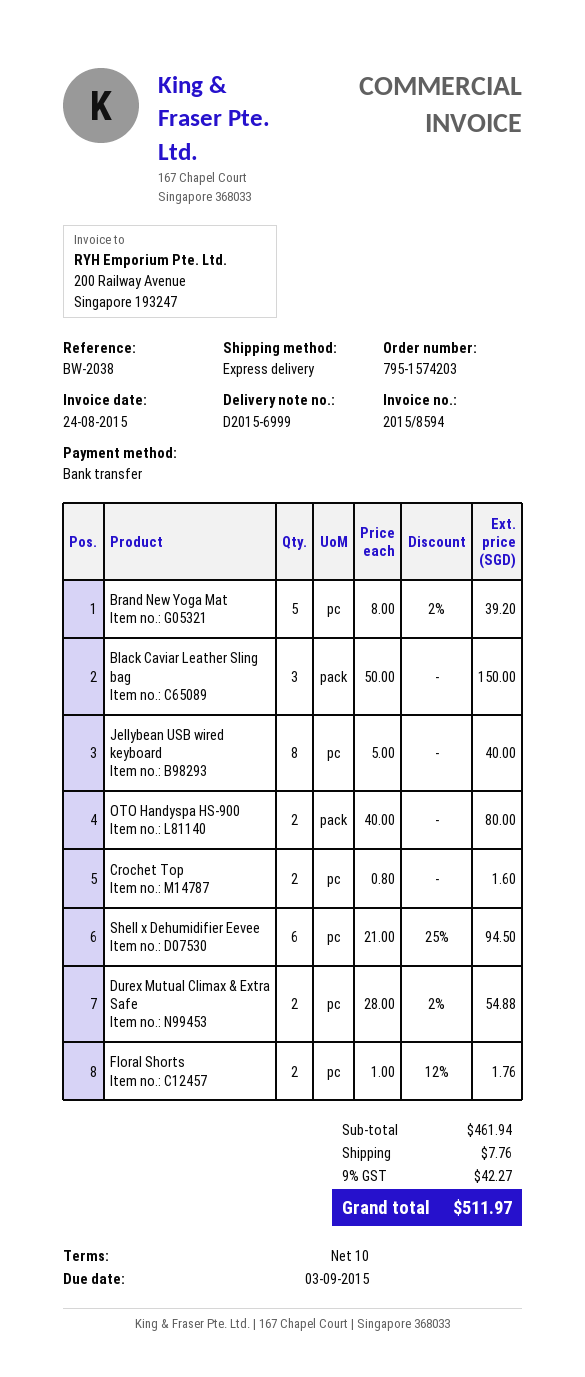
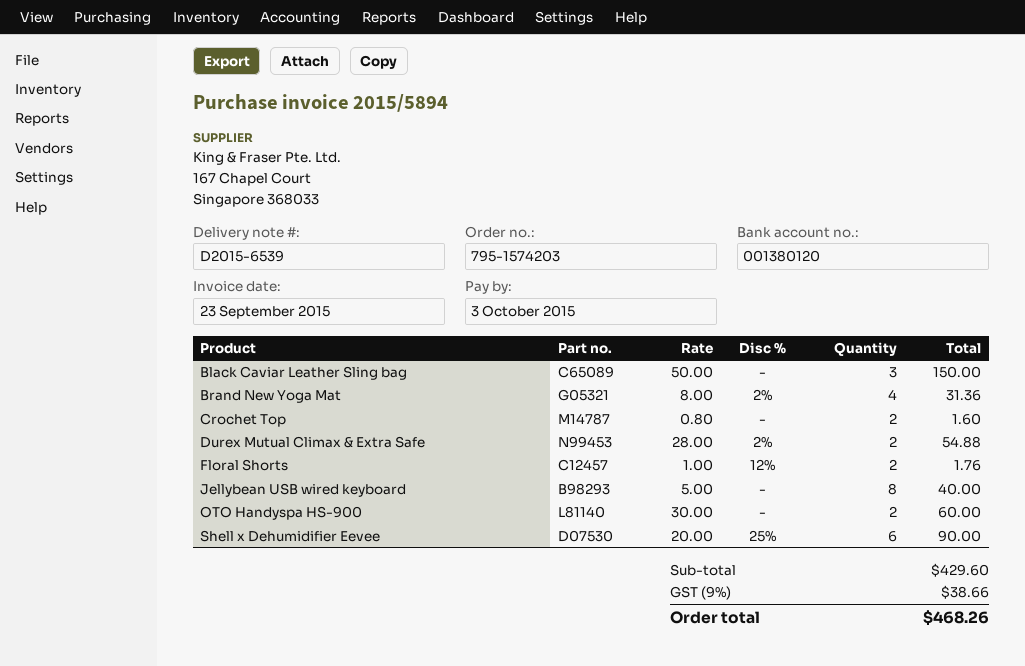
delivery note number: D2015-6999 -> D2015-6539
invoice number: 2015/8594 -> 2015/5894
invoice date: 2015-08-24 -> 2015-09-23
due date: 2015-09-03 -> 2015-10-03
Brand New Yoga Mat: 5 x 8.00 - 2% = 39.20 -> 4 x 8.00 - 2% = 31.36
OTO Handyspa HS-900: 2 x 40.00 = 80.00 -> 2 x 30.00 = 60.00
Shell x Dehumidifier Eevee: 6 x 21.00 - 25% = 94.50 -> 6 x 20.00 - 25% = 90.00
subtotal: 461.94 -> 429.60
shipping: 7.76 -> none
tax: 9% = 42.27 -> 9% = 38.66
total: 511.97 -> 468.26

